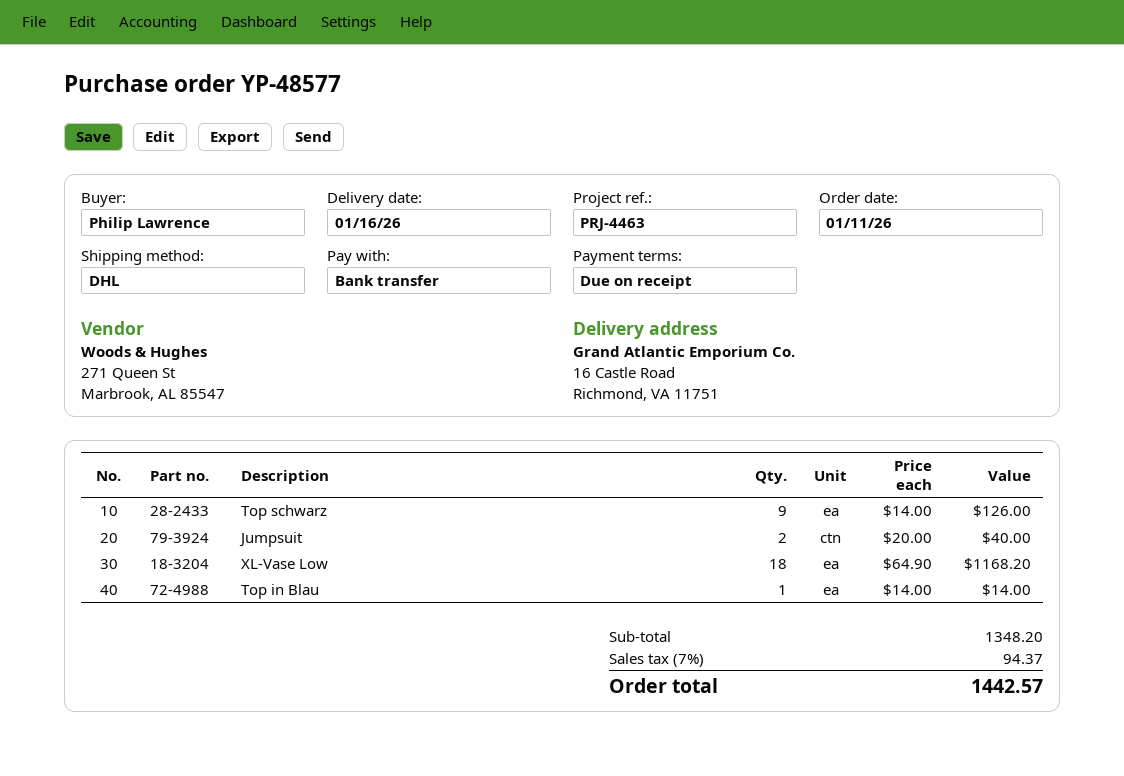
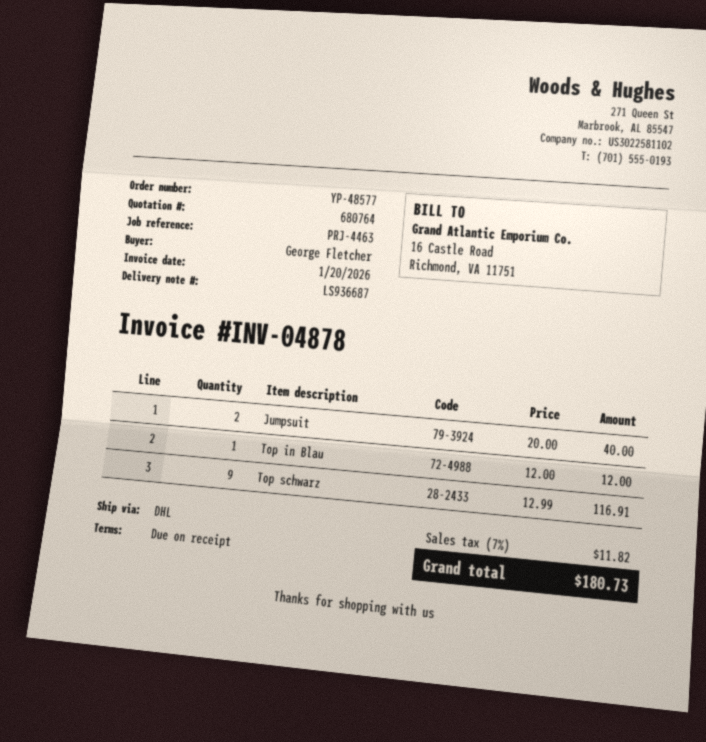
ordered by: Philip Lawrence -> George Fletcher
Top schwarz: 9 x 14.00 = 126.00 -> 9 x 12.99 = 116.91
XL-Vase Low: 18 x 64.90 = 1168.20 -> none
Top in Blau: 1 x 14.00 = 14.00 -> 1 x 12.00 = 12.00
tax: 7% = 94.37 -> 7% = 11.82
total: 1442.57 -> 180.73

